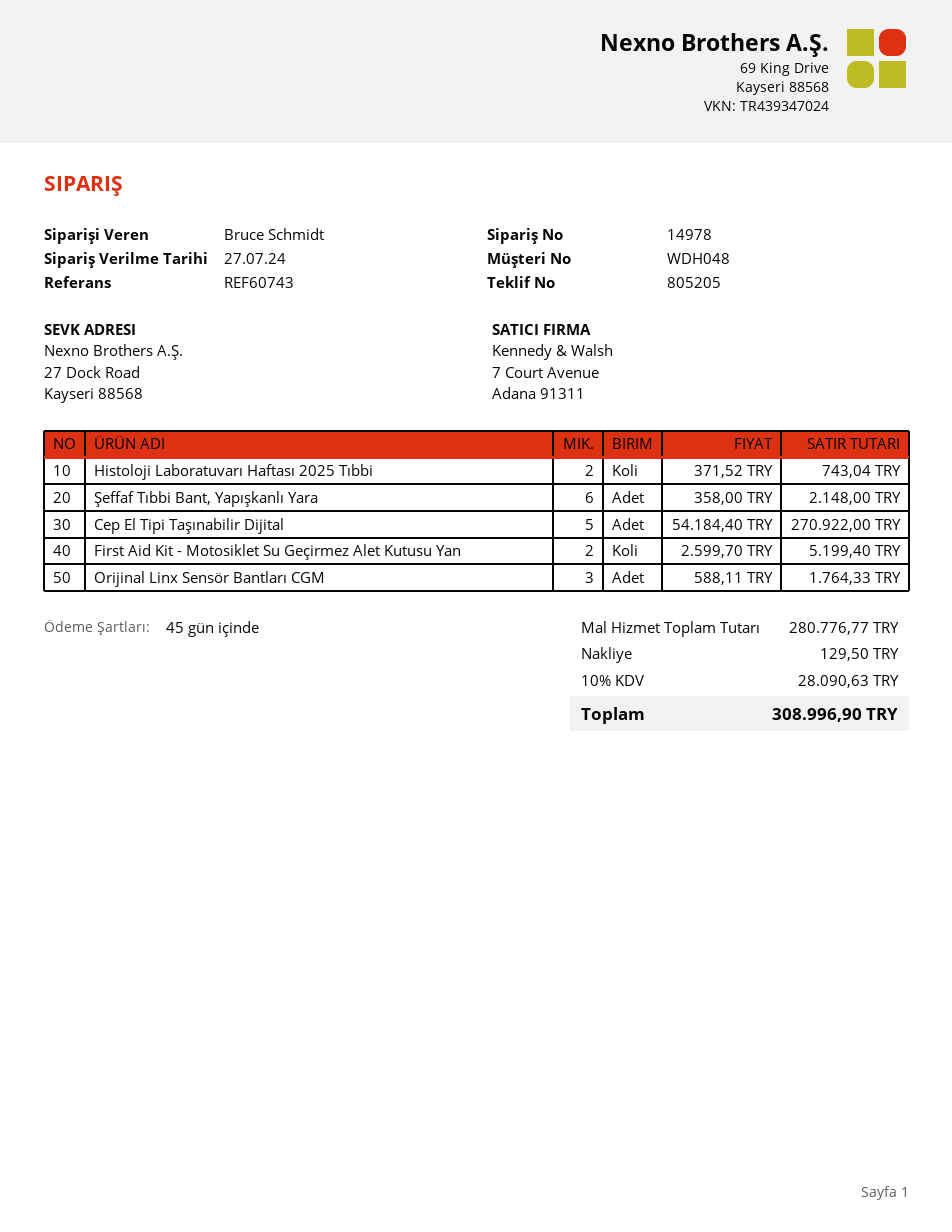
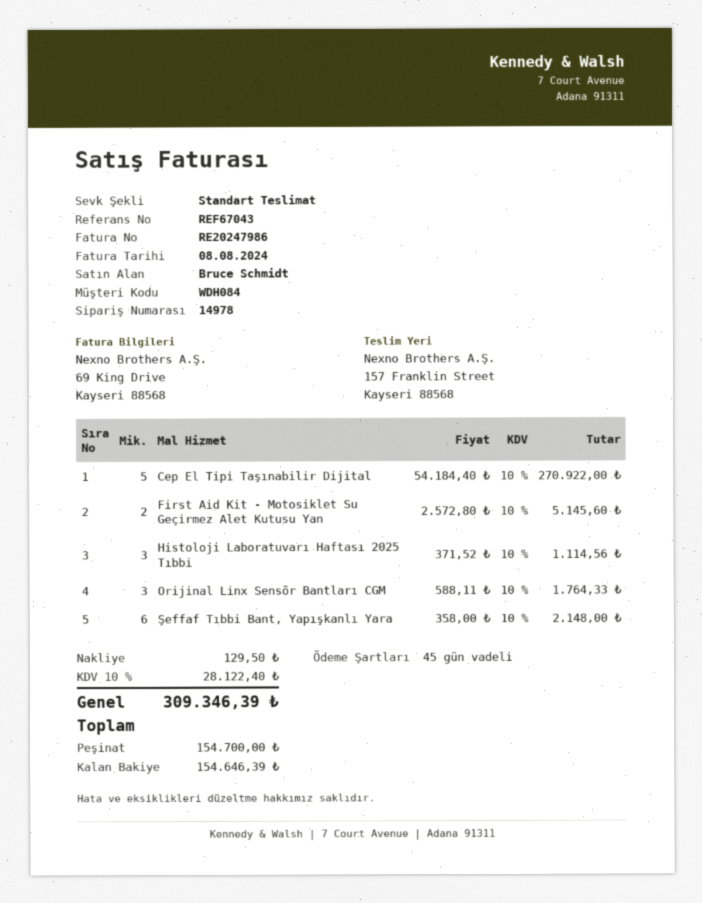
customer number: WDH048 -> WDH084
reference: REF60743 -> REF67043
ship to: 27 Dock Road, Kayseri 88568 -> 157 Franklin Street, Kayseri 88568
Histoloji Laboratuvarı Haftası 2025 Tıbbi: 2 x 371.52 = 743.04 -> 3 x 371.52 = 1114.56
First Aid Kit - Motosiklet Su Geçirmez Alet Kutusu Yan: 2 x 2599.70 = 5199.40 -> 2 x 2572.80 = 5145.60
tax: 10% = 28090.63 -> 10% = 28122.40
total: 308996.90 -> 309346.39

